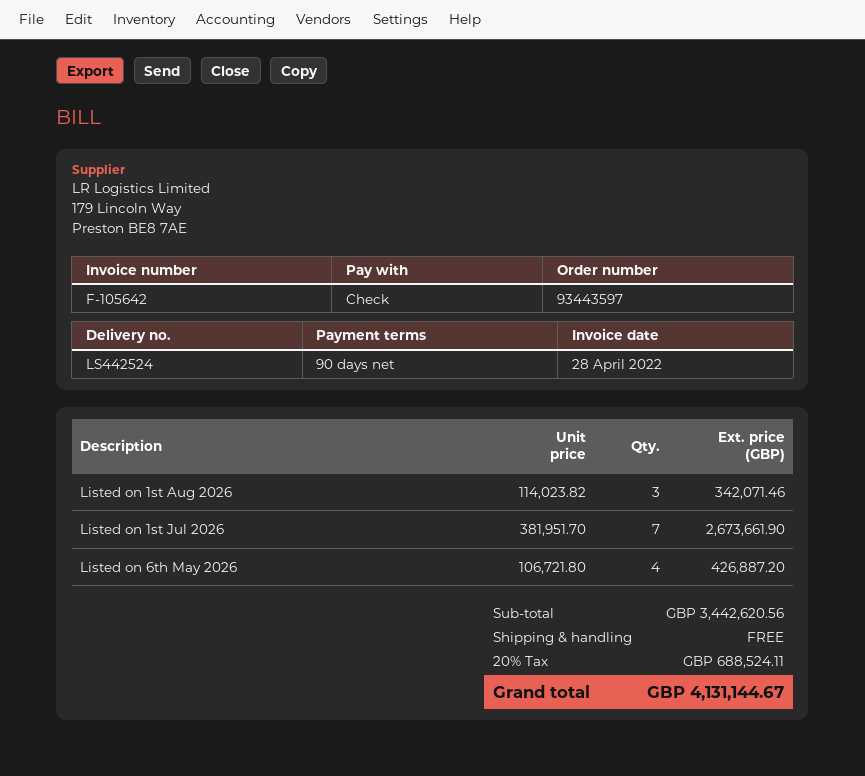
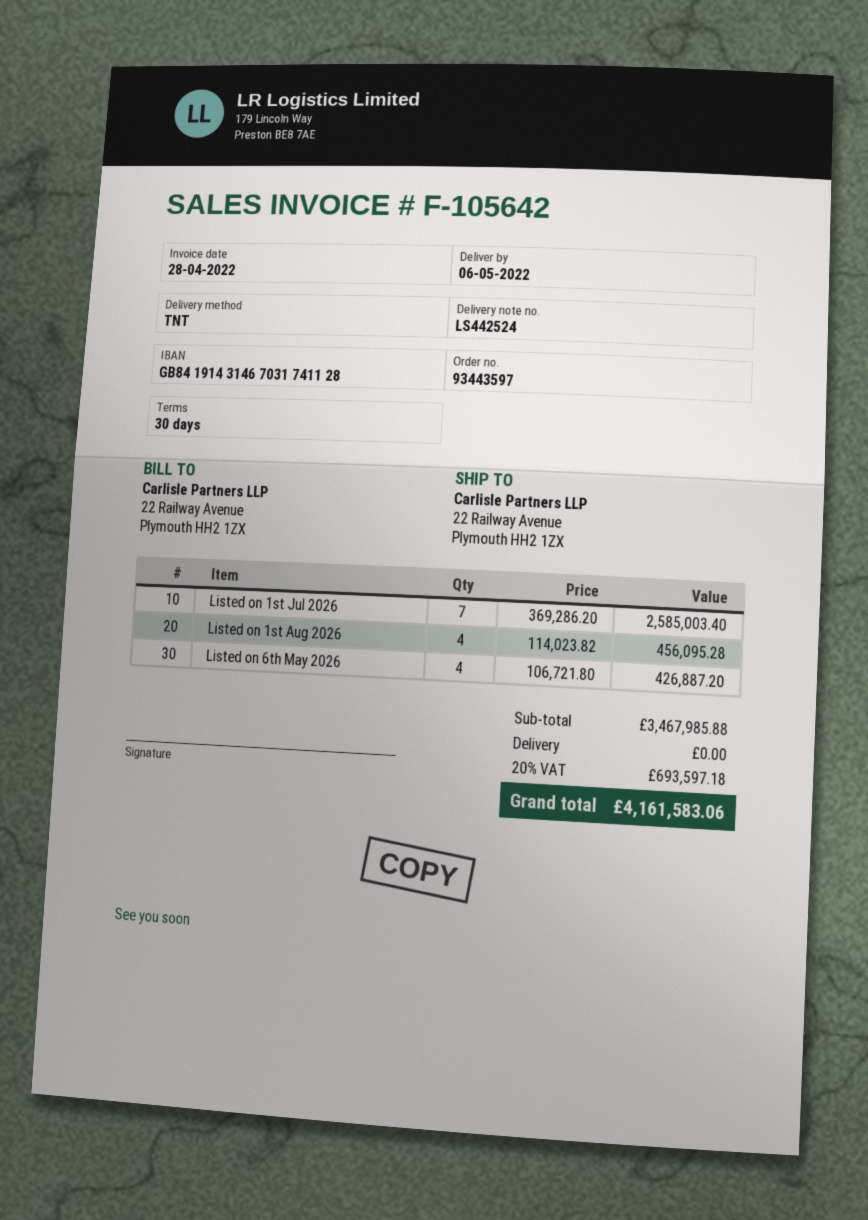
payment terms: 90 days -> 30 days
Listed on 1st Aug 2026: 3 x 114023.82 = 342071.46 -> 4 x 114023.82 = 456095.28
Listed on 1st Jul 2026: 7 x 381951.70 = 2673661.90 -> 7 x 369286.20 = 2585003.40
subtotal: 3442620.56 -> 3467985.88
tax: 20% = 688524.11 -> 20% = 693597.18
total: 4131144.67 -> 4161583.06

